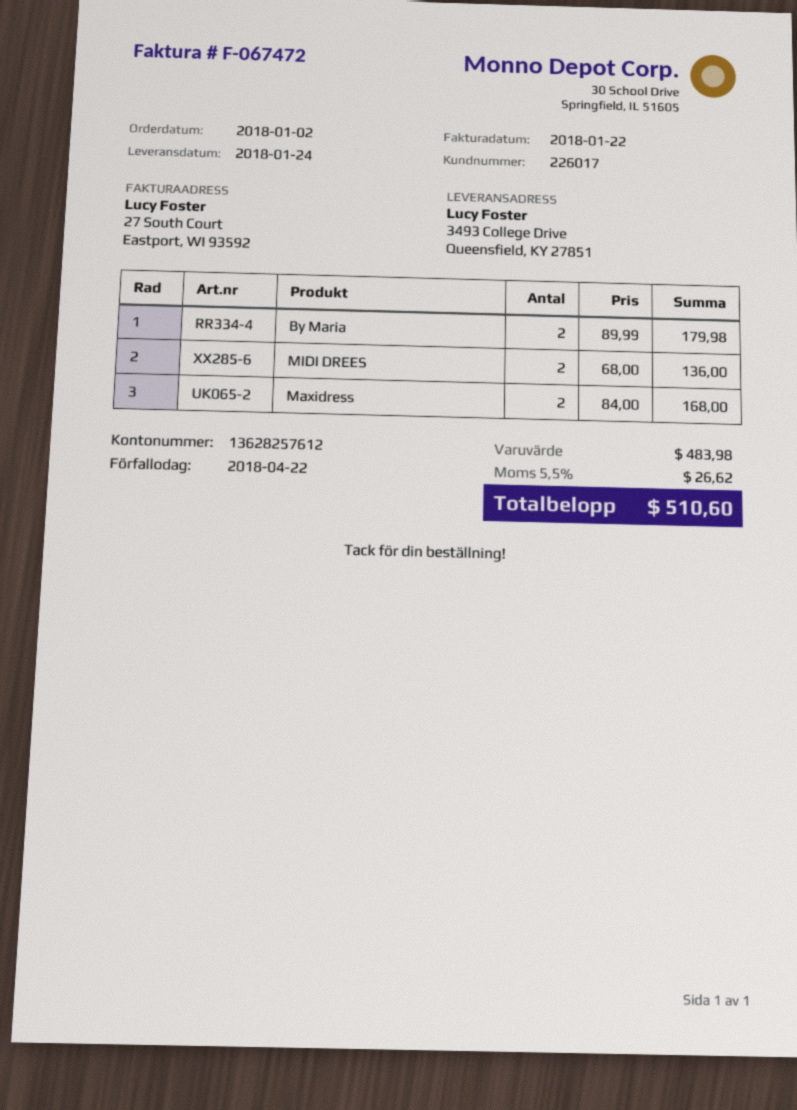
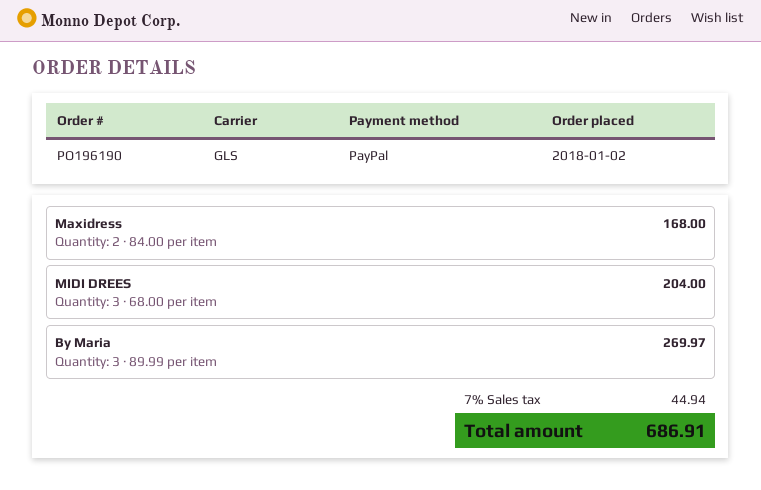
By Maria: 2 x 89.99 = 179.98 -> 3 x 89.99 = 269.97
MIDI DREES: 2 x 68.00 = 136.00 -> 3 x 68.00 = 204.00
tax: 5.5% = 26.62 -> 7% = 44.94
total: 510.60 -> 686.91

